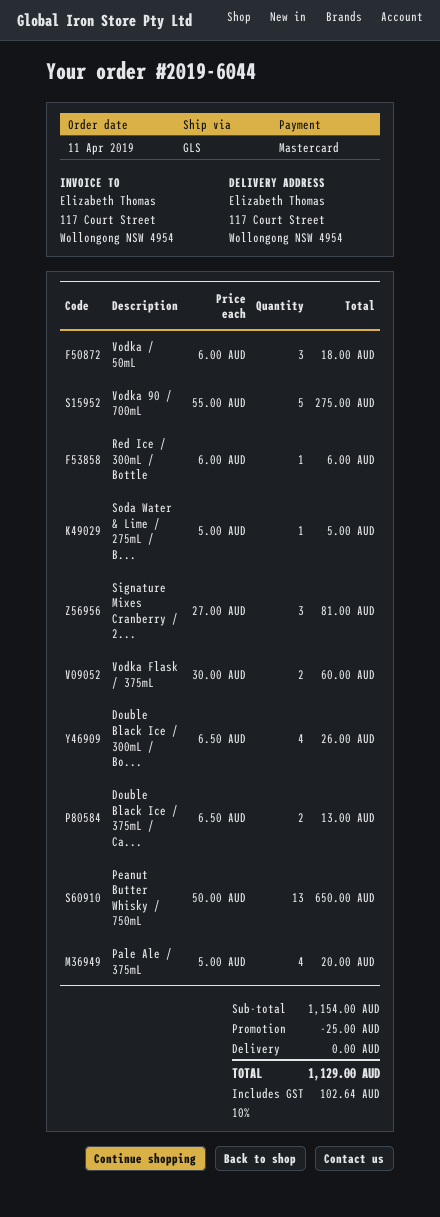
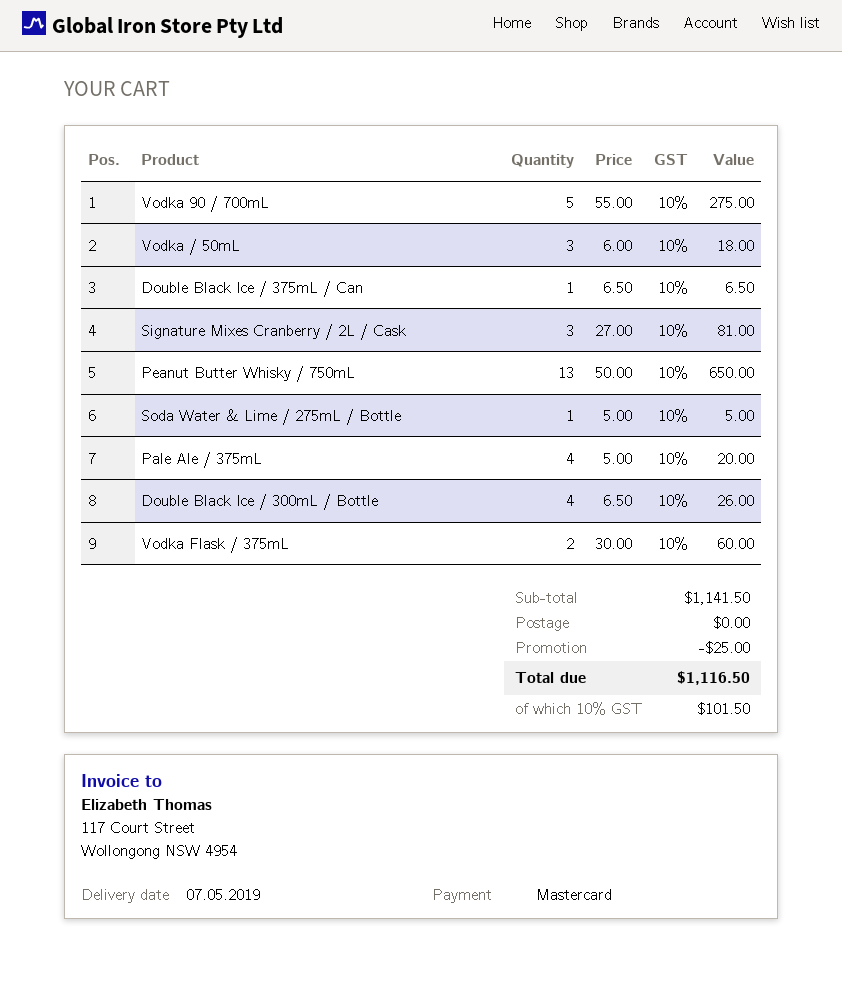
Red Ice / 300mL / Bottle: 1 x 6.00 = 6.00 -> none
Double Black Ice / 375mL / Ca...: 2 x 6.50 = 13.00 -> 1 x 6.50 = 6.50
subtotal: 1154.00 -> 1141.50
tax: 10% = 102.64 -> 10% = 101.50
total: 1129.00 -> 1116.50

